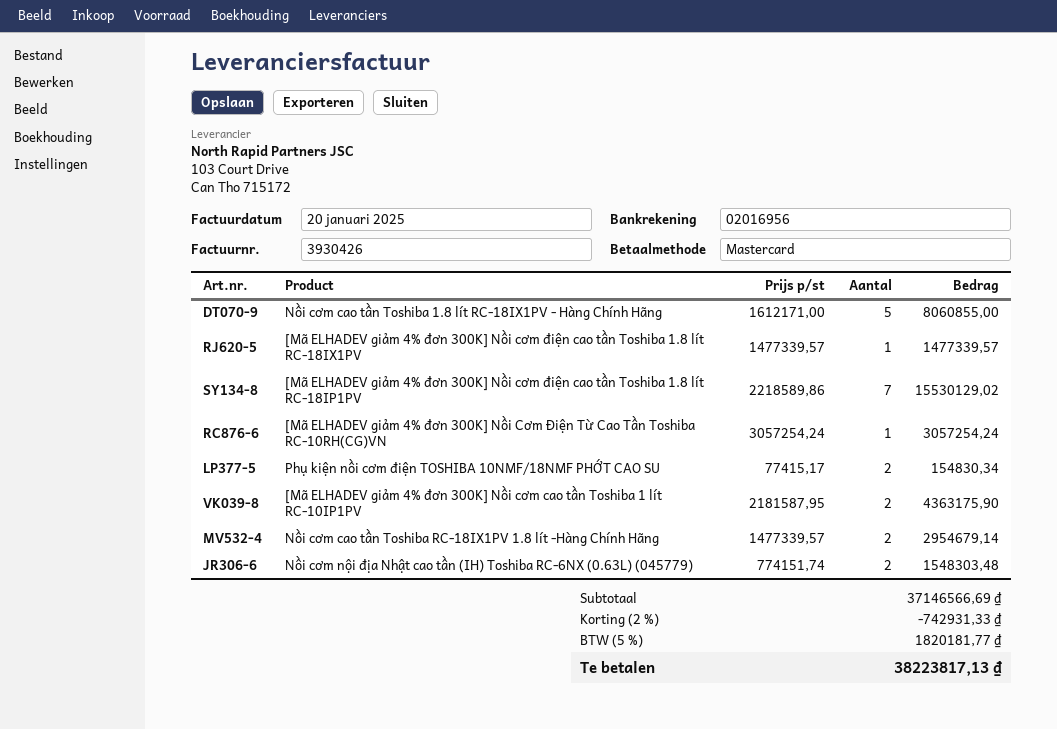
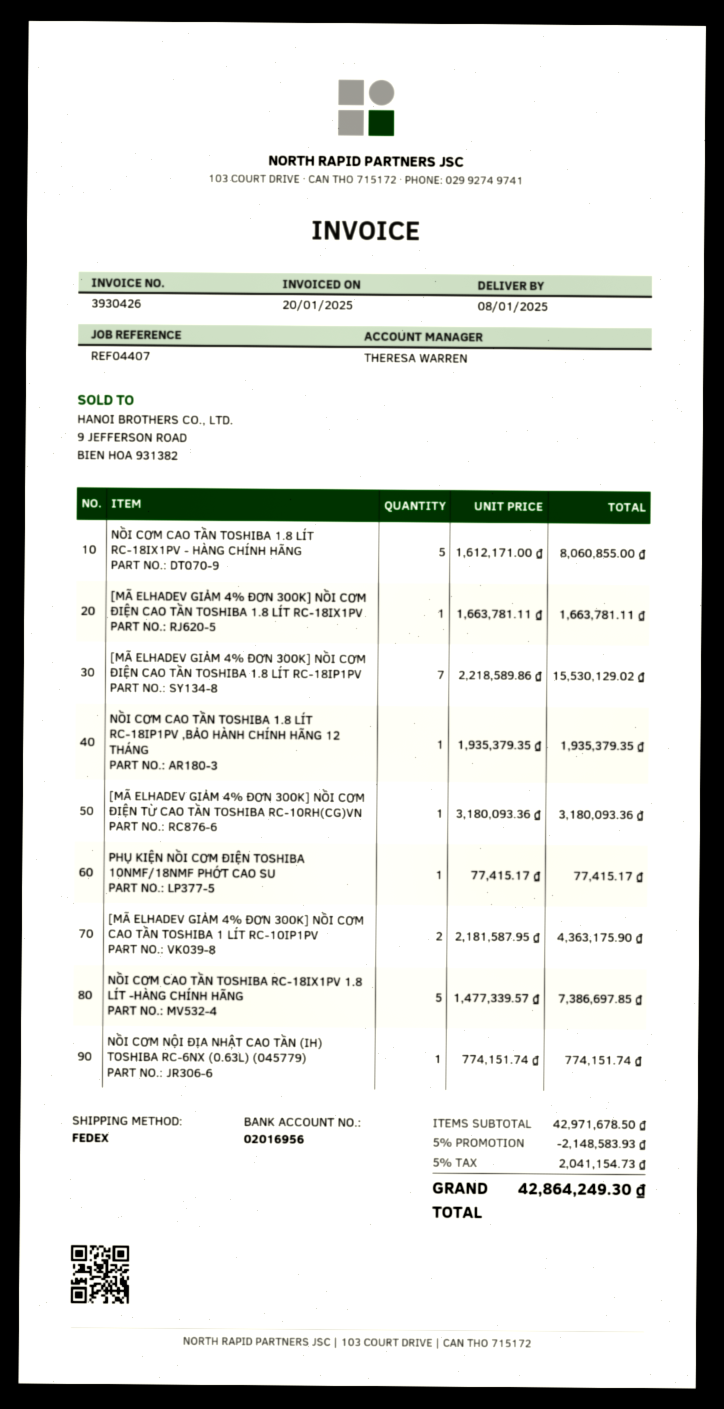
[Mã ELHADEV giảm 4% đơn 300K] Nồi cơm điện cao tần Toshiba 1.8 lít RC-18IX1PV: 1 x 1477339.57 = 1477339.57 -> 1 x 1663781.11 = 1663781.11
[Mã ELHADEV giảm 4% đơn 300K] Nồi Cơm Điện Từ Cao Tần Toshiba RC-10RH(CG)VN: 1 x 3057254.24 = 3057254.24 -> 1 x 3180093.36 = 3180093.36
Phụ kiện nồi cơm điện TOSHIBA 10NMF/18NMF PHỚT CAO SU: 2 x 77415.17 = 154830.34 -> 1 x 77415.17 = 77415.17
Nồi cơm cao tần Toshiba RC-18IX1PV 1.8 lít -Hàng Chính Hãng: 2 x 1477339.57 = 2954679.14 -> 5 x 1477339.57 = 7386697.85
Nồi cơm nội địa Nhật cao tần (IH) Toshiba RC-6NX (0.63L) (045779): 2 x 774151.74 = 1548303.48 -> 1 x 774151.74 = 774151.74
NỒI CƠM CAO TẦN TOSHIBA 1.8 LÍT RC-18IP1PV ,BẢO HÀNH CHÍNH HÃNG 12 THÁNG: none -> 1 x 1935379.35 = 1935379.35
subtotal: 37146566.69 -> 42971678.50
discount: 2% = 742931.33 -> 5% = 2148583.93
tax: 5% = 1820181.77 -> 5% = 2041154.73
total: 38223817.13 -> 42864249.30

